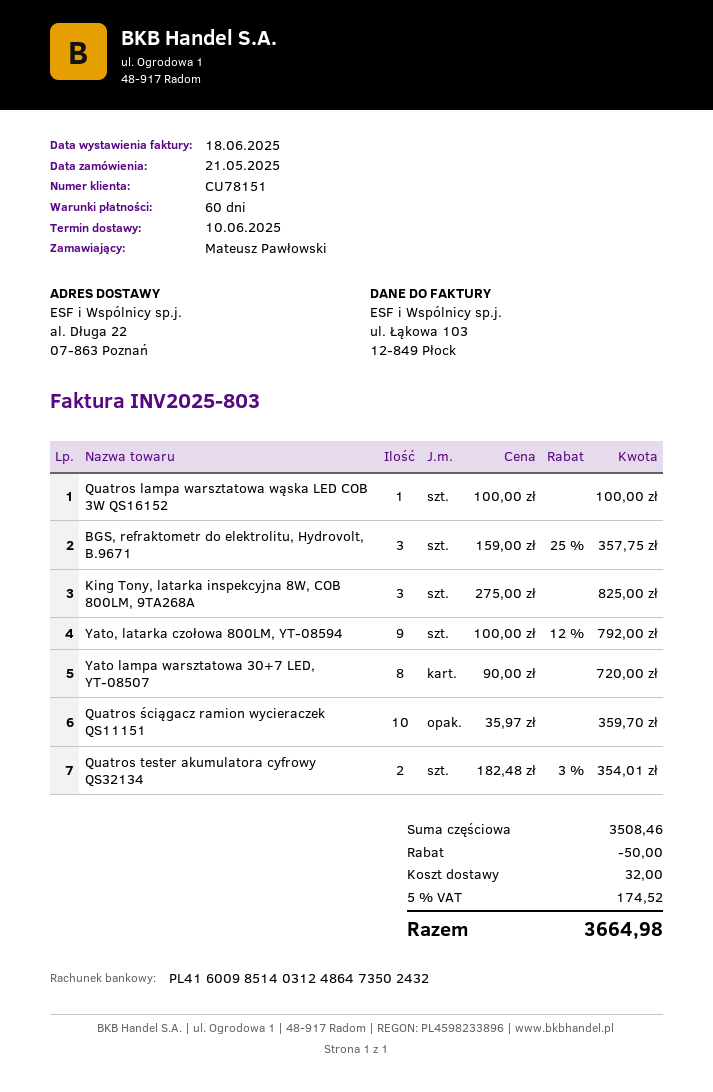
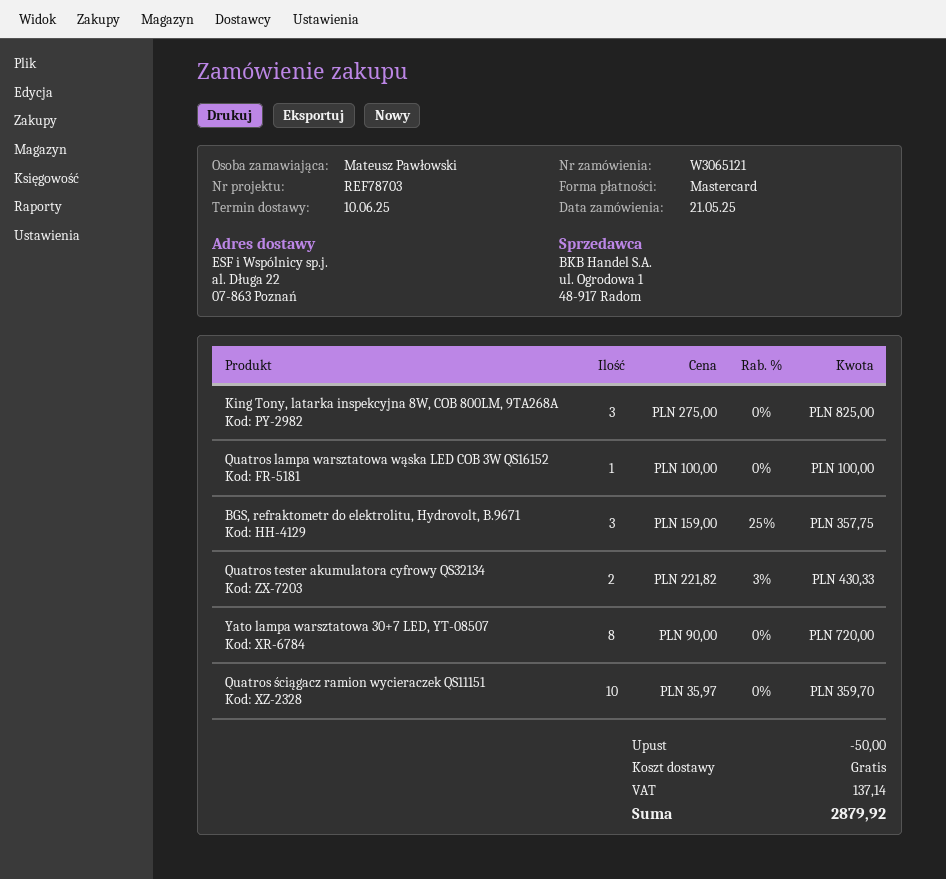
Yato, latarka czołowa 800LM, YT-08594: 9 x 100.00 - 12% = 792.00 -> none
Quatros tester akumulatora cyfrowy QS32134: 2 x 182.48 - 3% = 354.01 -> 2 x 221.82 - 3% = 430.33
shipping: 32.00 -> 0.00
tax: 174.52 -> 137.14
total: 3664.98 -> 2879.92

